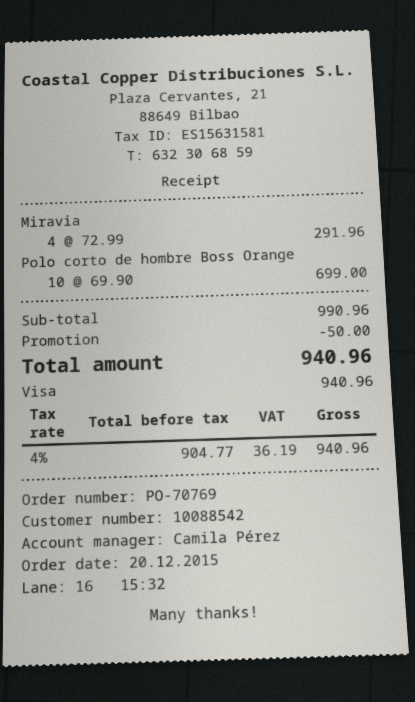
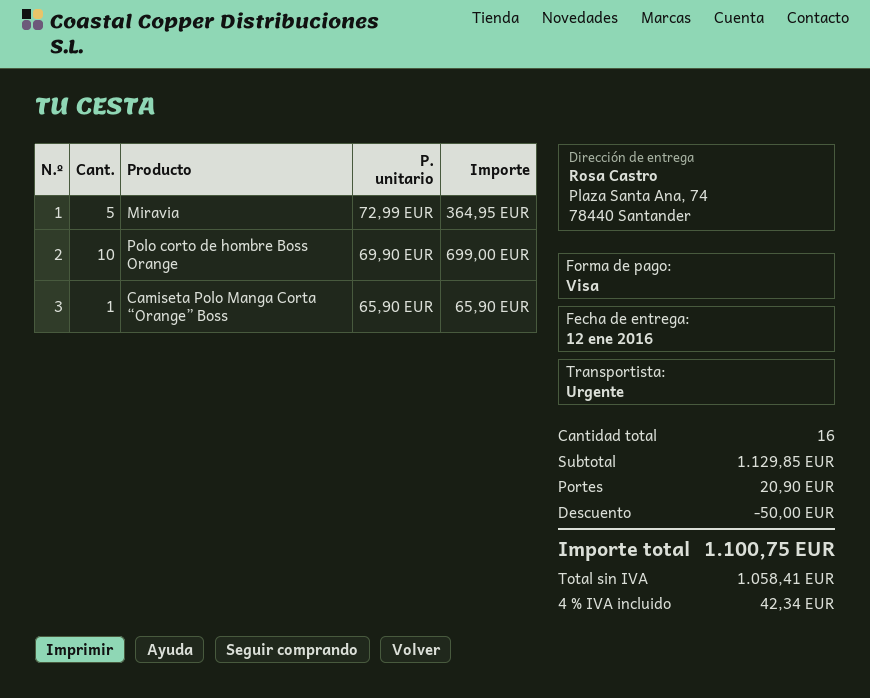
Miravia: 4 x 72.99 = 291.96 -> 5 x 72.99 = 364.95
Camiseta Polo Manga Corta “Orange” Boss: none -> 1 x 65.90 = 65.90
subtotal: 990.96 -> 1129.85
shipping: none -> 20.90
net: 904.77 -> 1058.41
tax: 4% = 36.19 -> 4% = 42.34
total: 940.96 -> 1100.75

